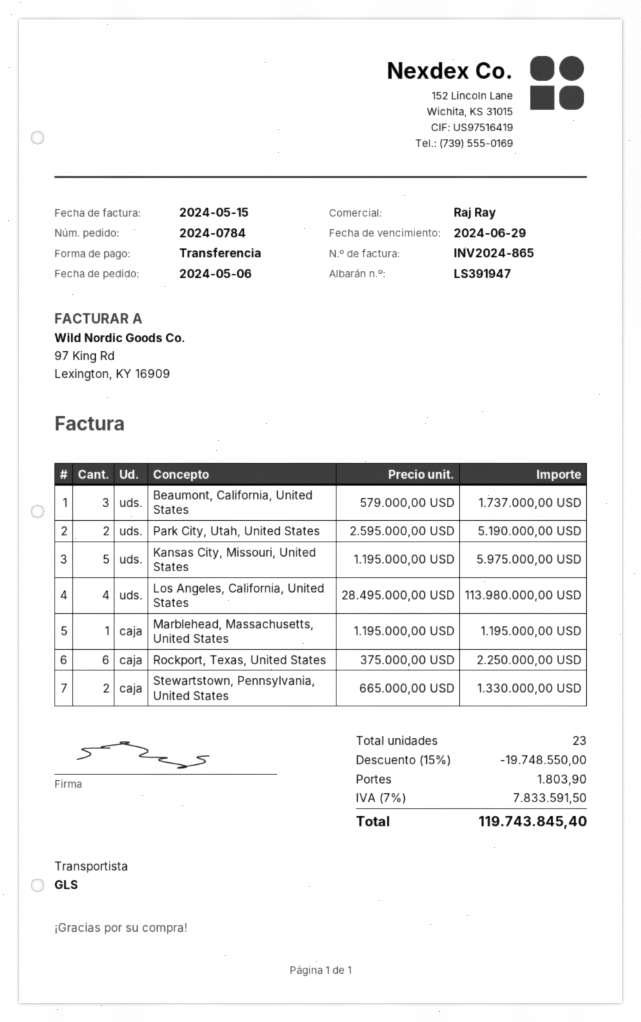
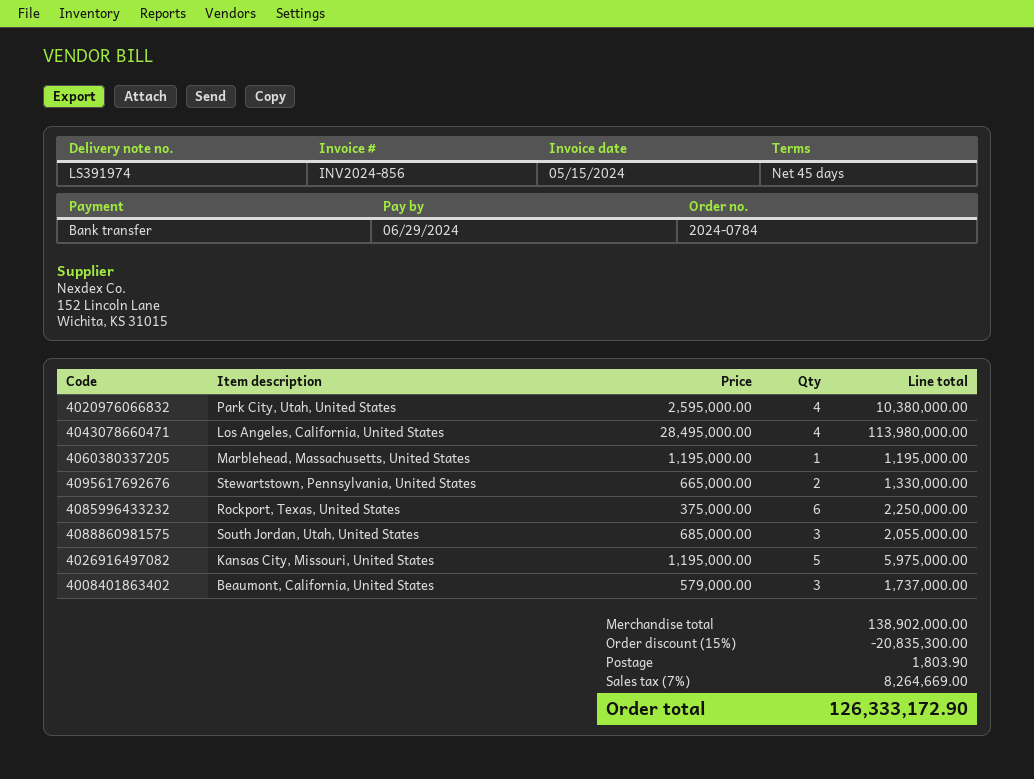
delivery note number: LS391947 -> LS391974
invoice number: INV2024-865 -> INV2024-856
Park City, Utah, United States: 2 x 2595000.00 = 5190000.00 -> 4 x 2595000.00 = 10380000.00
South Jordan, Utah, United States: none -> 3 x 685000.00 = 2055000.00
discount: 15% = 19748550.00 -> 15% = 20835300.00
tax: 7% = 7833591.50 -> 7% = 8264669.00
total: 119743845.40 -> 126333172.90

